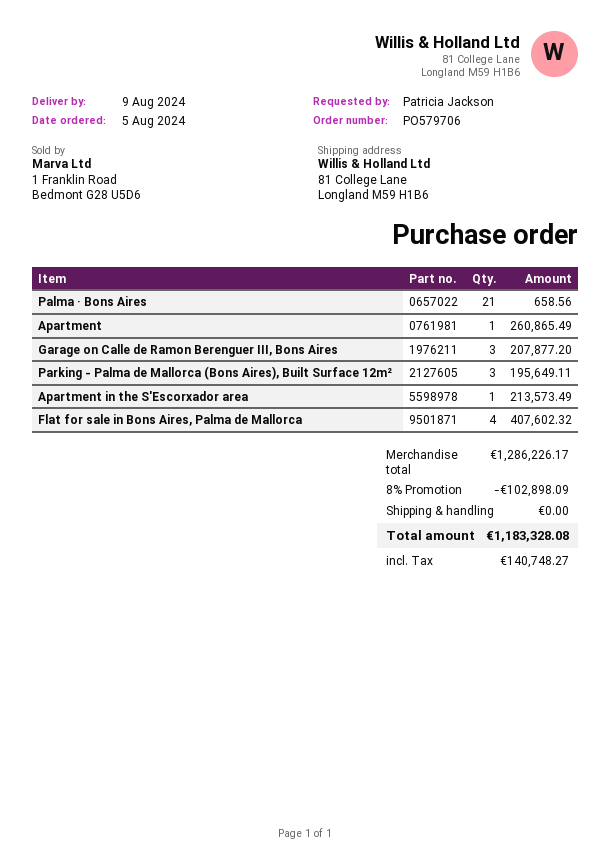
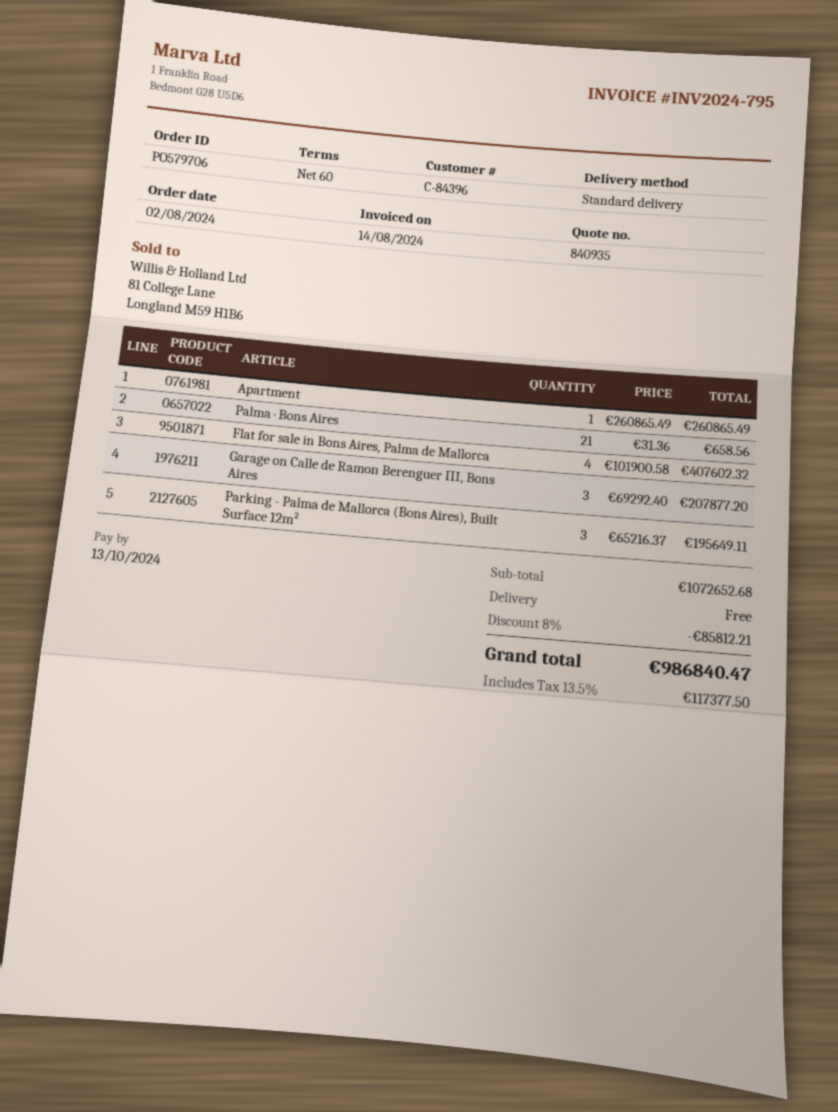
order date: 2024-08-05 -> 2024-08-02
Apartment in the S'Escorxador area: 1 for 213573.49 -> none
subtotal: 1286226.17 -> 1072652.68
discount: 8% = 102898.09 -> 8% = 85812.21
tax: 140748.27 -> 117377.50
total: 1183328.08 -> 986840.47

